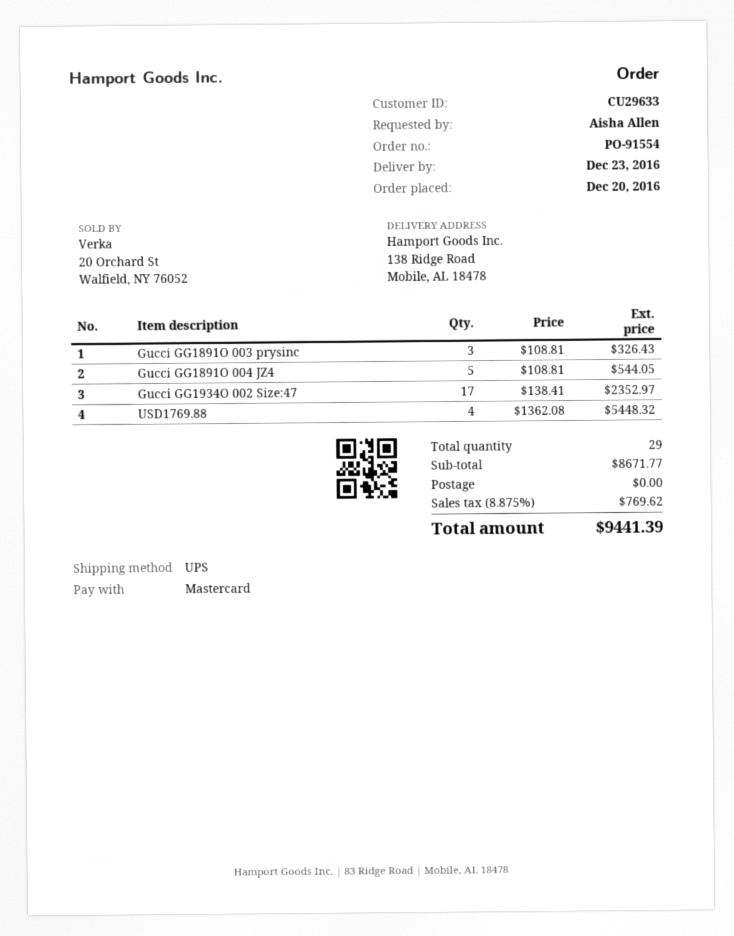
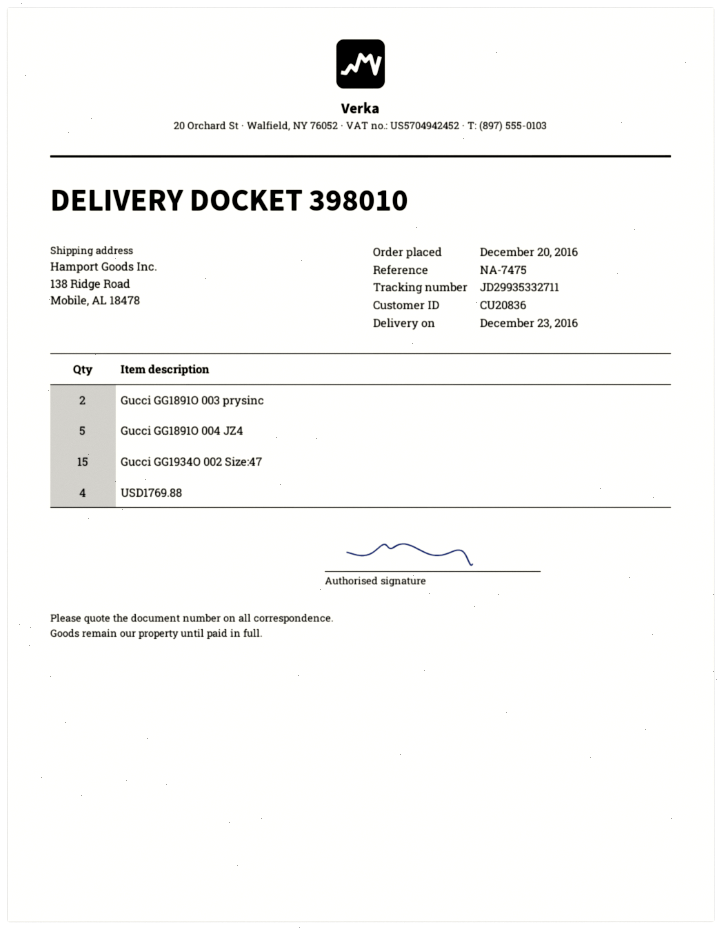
customer number: CU29633 -> CU20836
Gucci GG1891O 003 prysinc: 3 -> 2
Gucci GG1934O 002 Size:47: 17 -> 15

